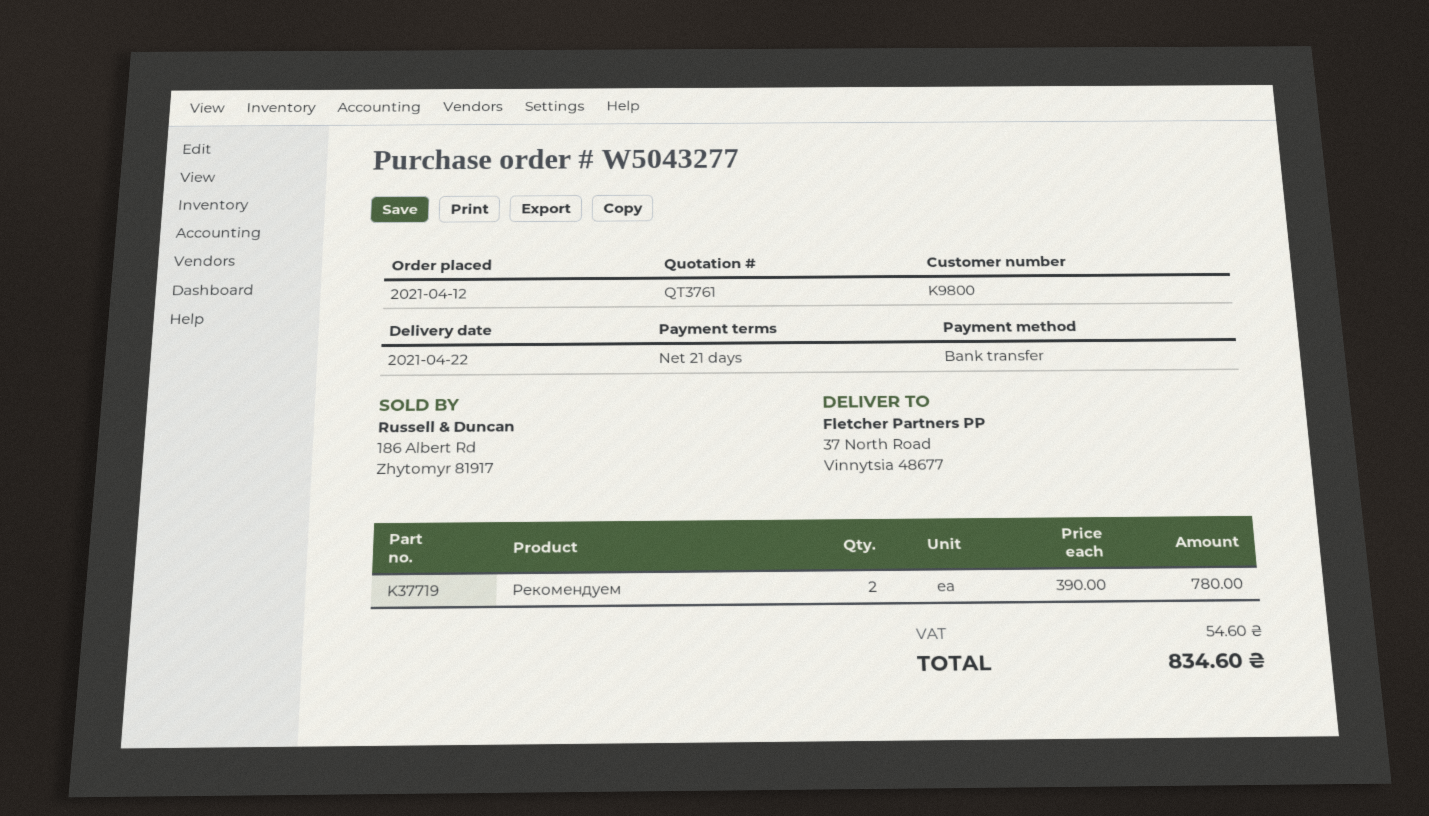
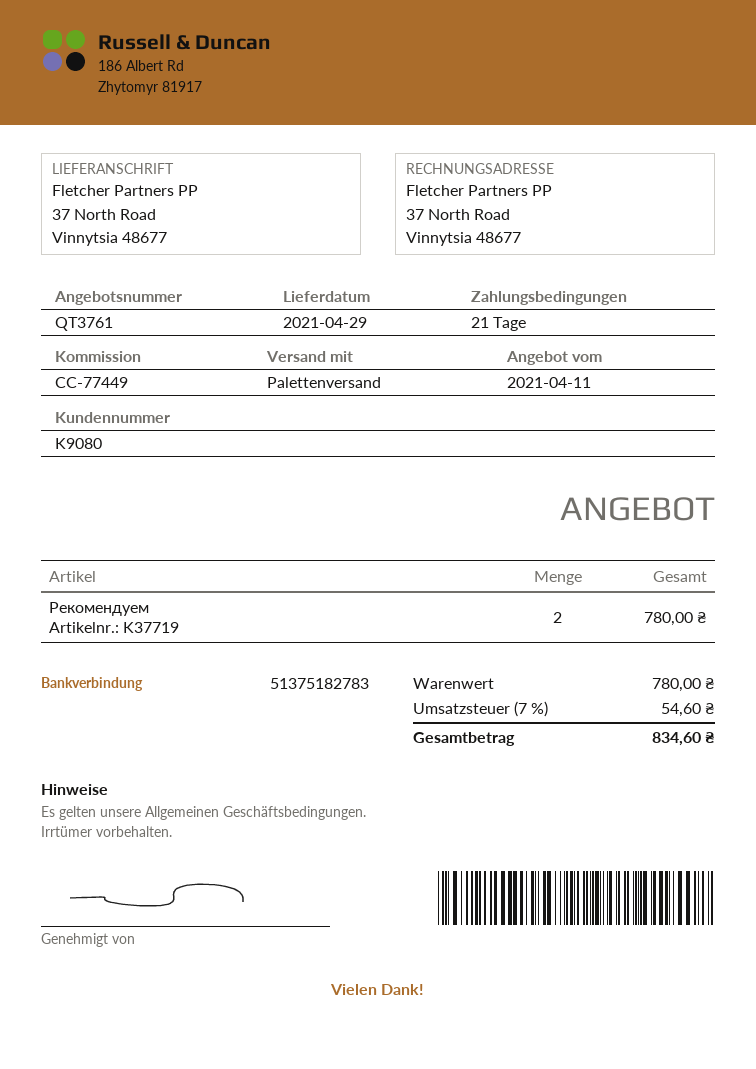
delivery date: 2021-04-22 -> 2021-04-29
customer number: K9800 -> K9080

